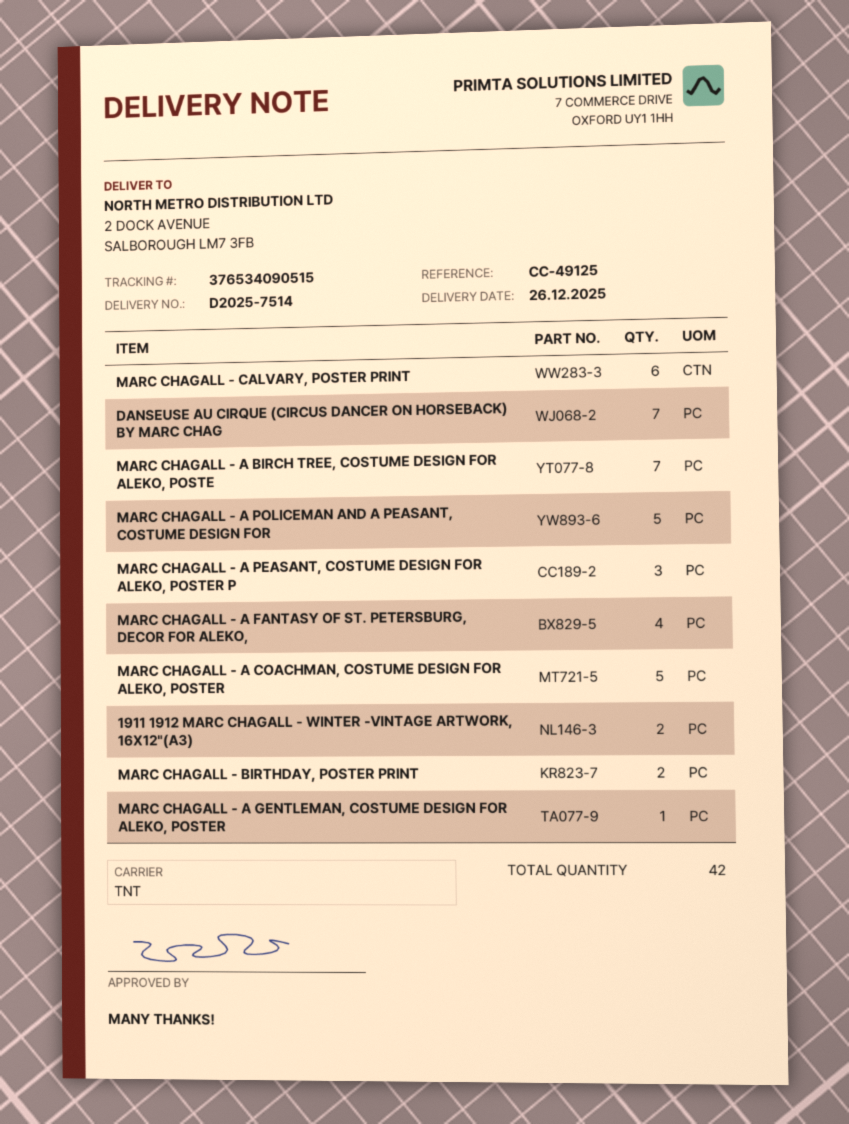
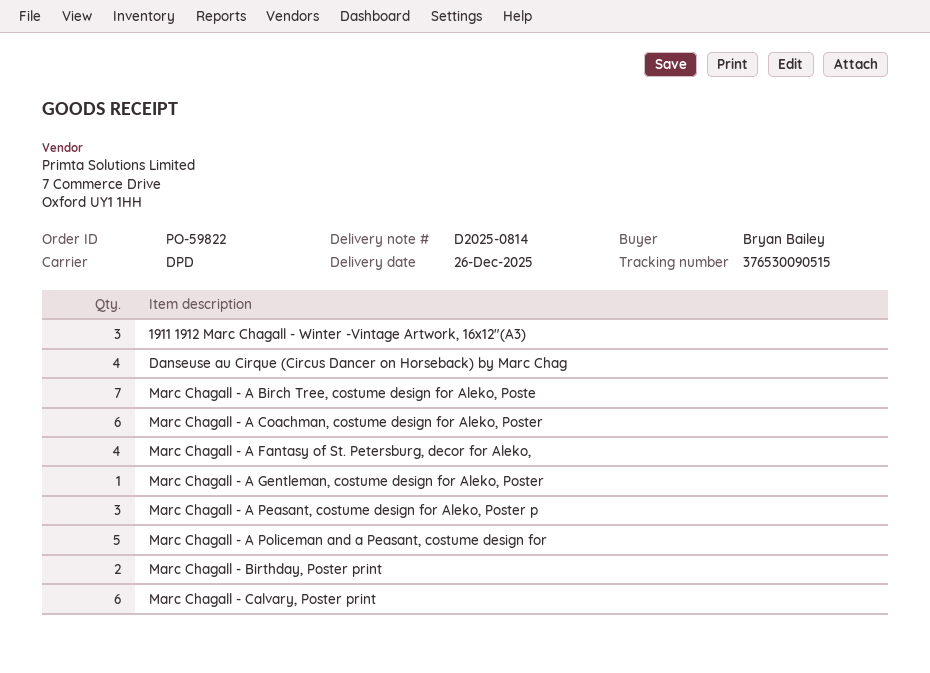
delivery note number: D2025-7514 -> D2025-0814
shipping method: TNT -> DPD
tracking number: 376534090515 -> 376530090515
DANSEUSE AU CIRQUE (CIRCUS DANCER ON HORSEBACK) BY MARC CHAG: 7 -> 4
MARC CHAGALL - A COACHMAN, COSTUME DESIGN FOR ALEKO, POSTER: 5 -> 6
1911 1912 MARC CHAGALL - WINTER -VINTAGE ARTWORK, 16X12"(A3): 2 -> 3

